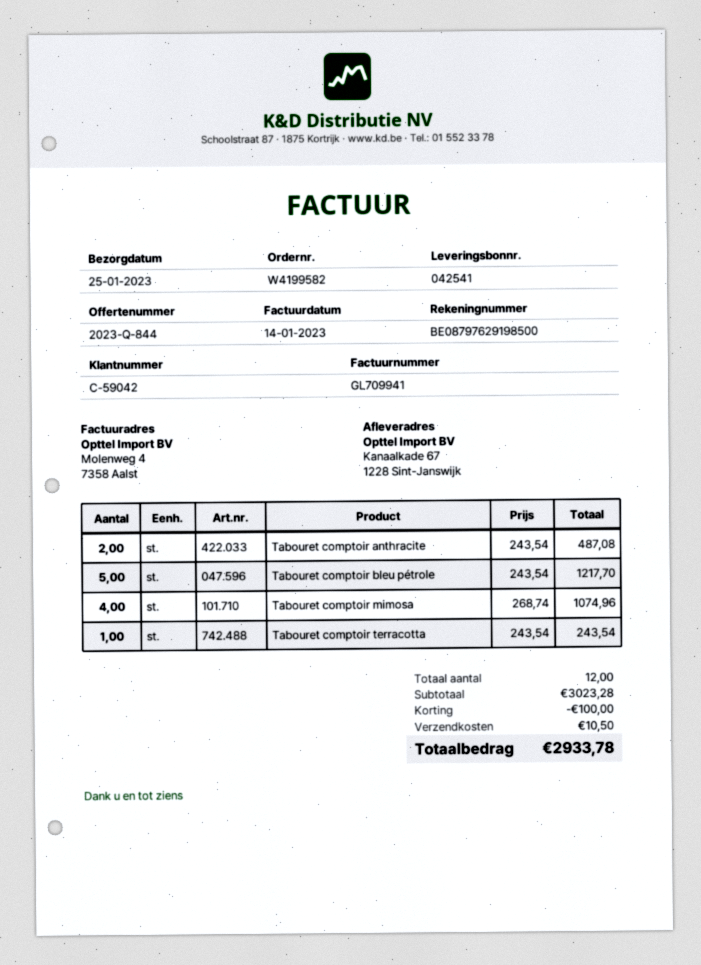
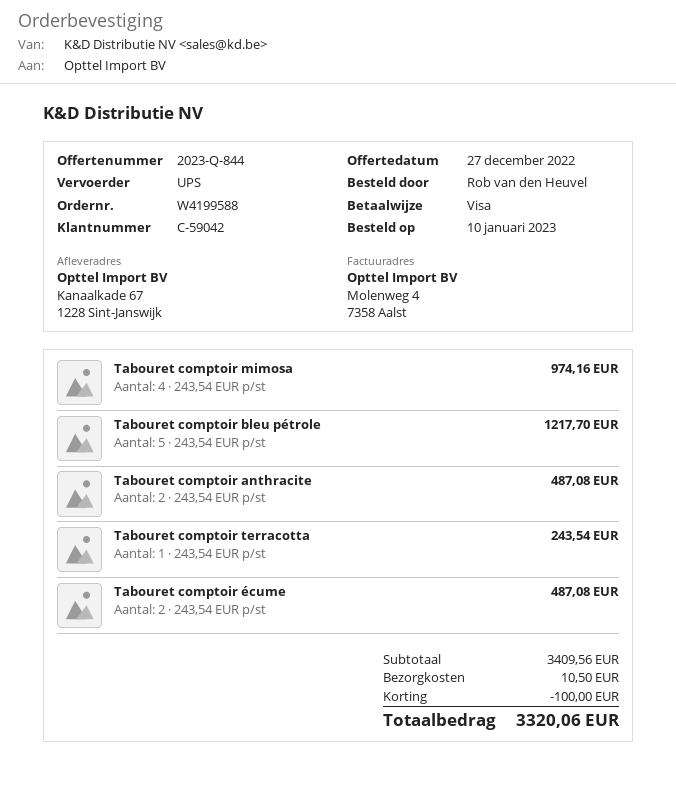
order number: W4199582 -> W4199588
Tabouret comptoir mimosa: 4 x 268.74 = 1074.96 -> 4 x 243.54 = 974.16
Tabouret comptoir écume: none -> 2 x 243.54 = 487.08
subtotal: 3023.28 -> 3409.56
total: 2933.78 -> 3320.06

